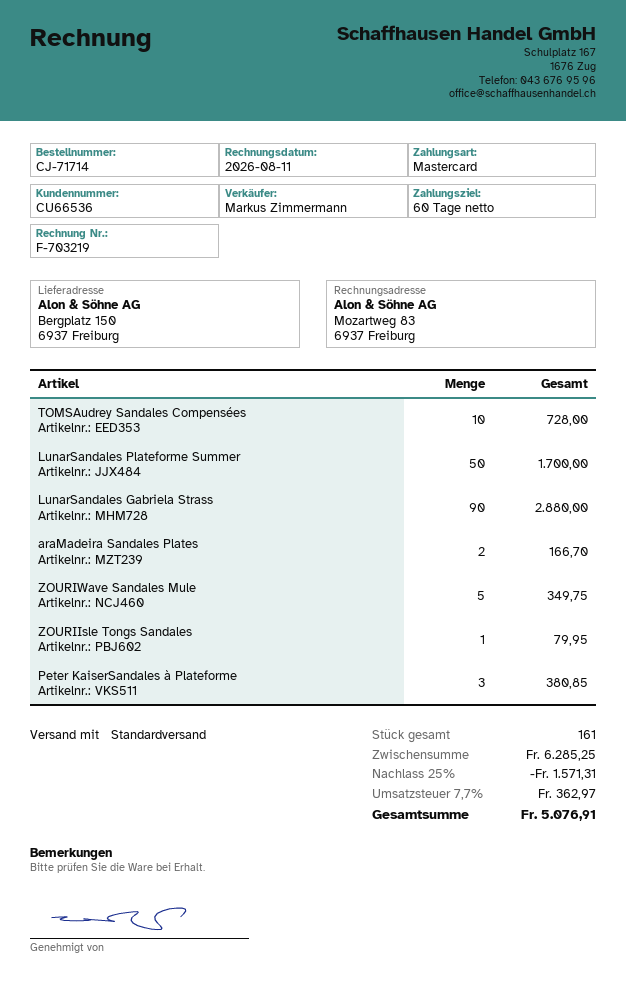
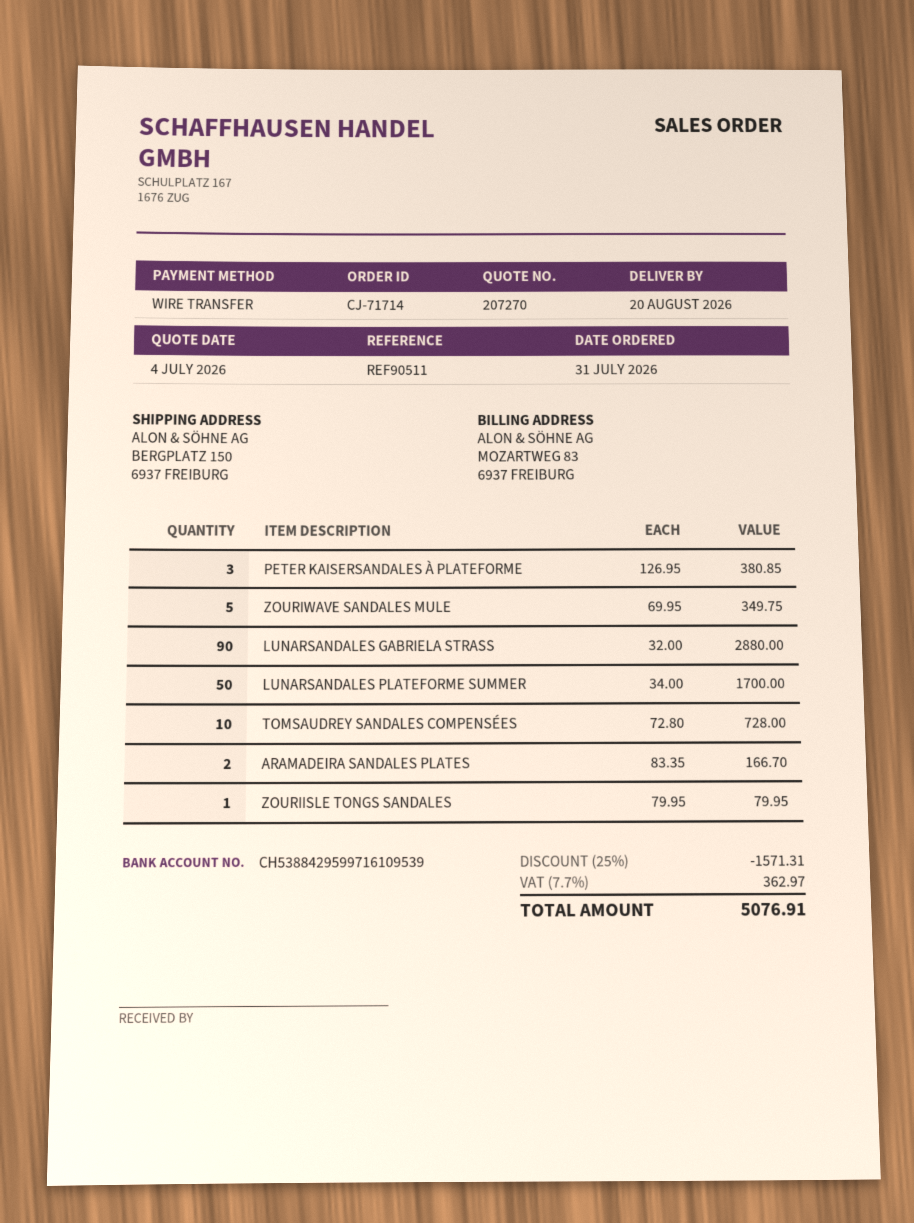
payment method: Mastercard -> bank transfer

